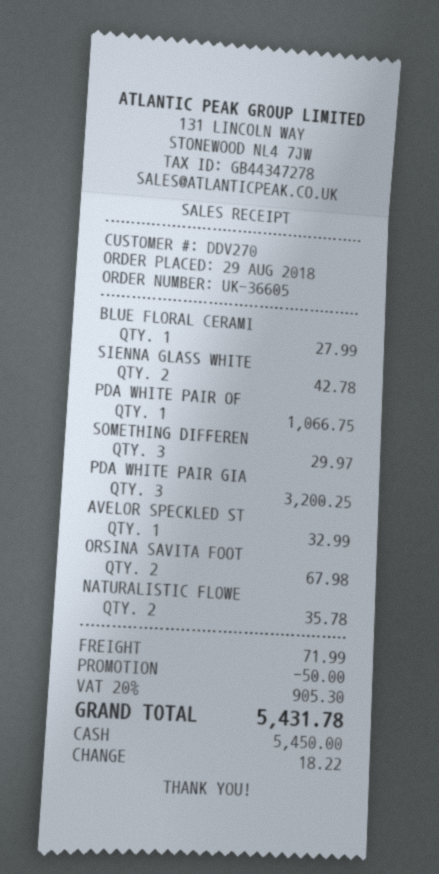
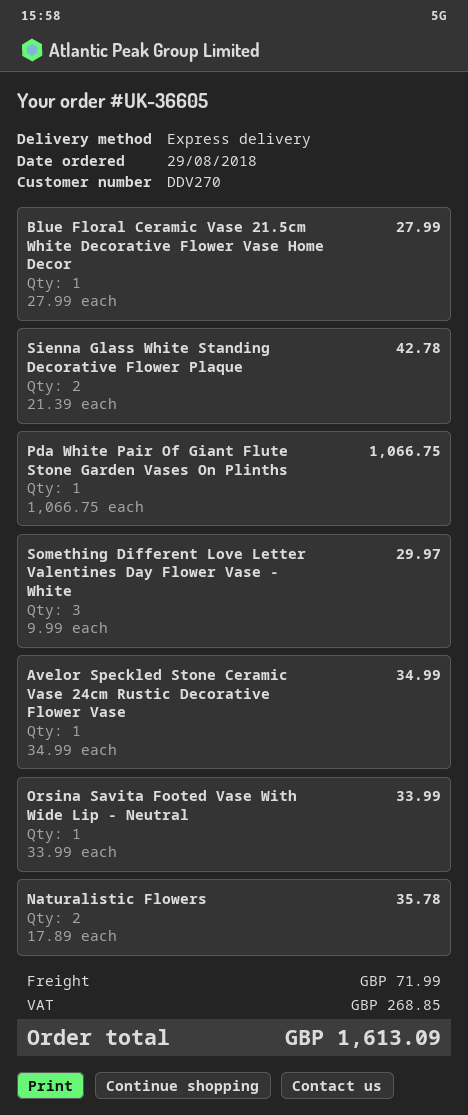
PDA WHITE PAIR GIA: 3 for 3200.25 -> none
AVELOR SPECKLED ST: 1 for 32.99 -> 1 for 34.99
ORSINA SAVITA FOOT: 2 for 67.98 -> 1 for 33.99
discount: 50.00 -> none
tax: 905.30 -> 268.85
total: 5431.78 -> 1613.09

